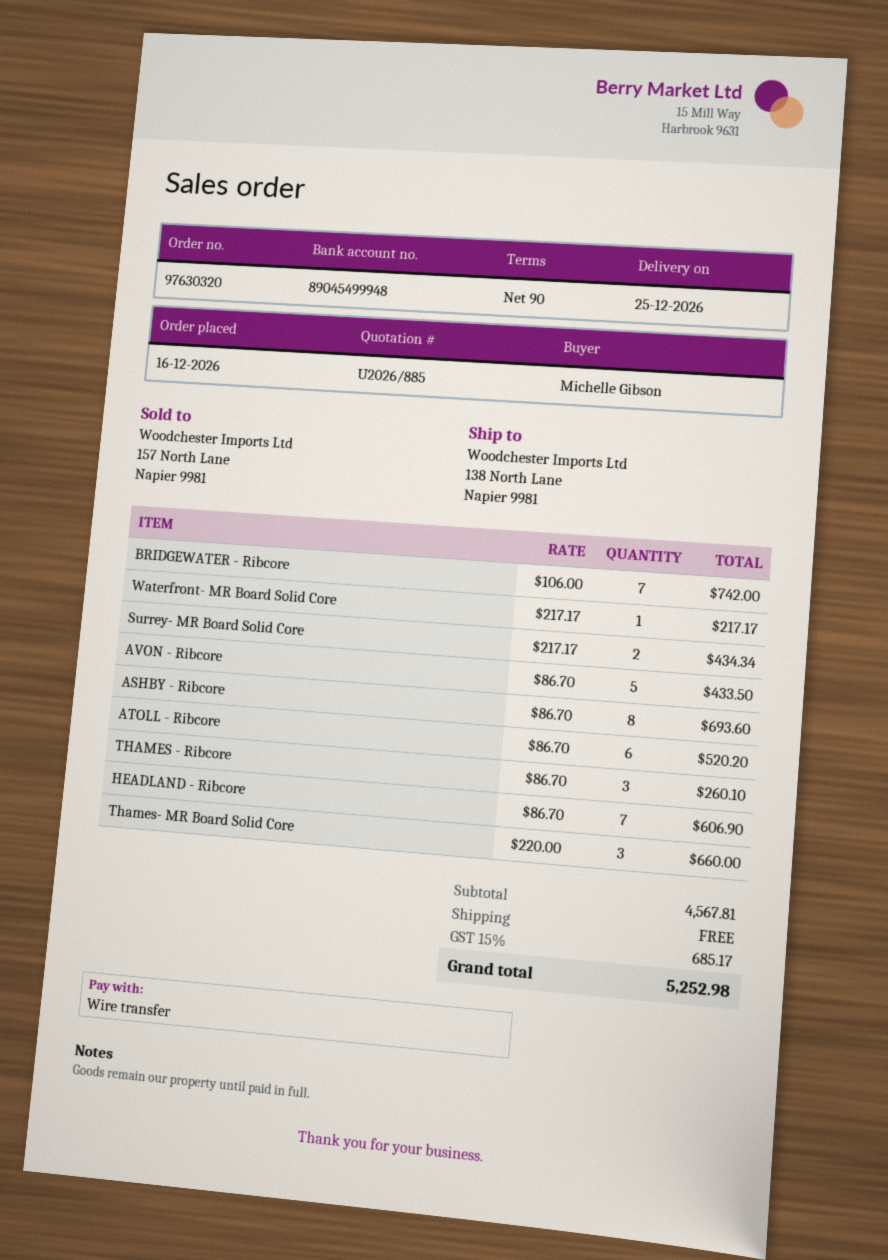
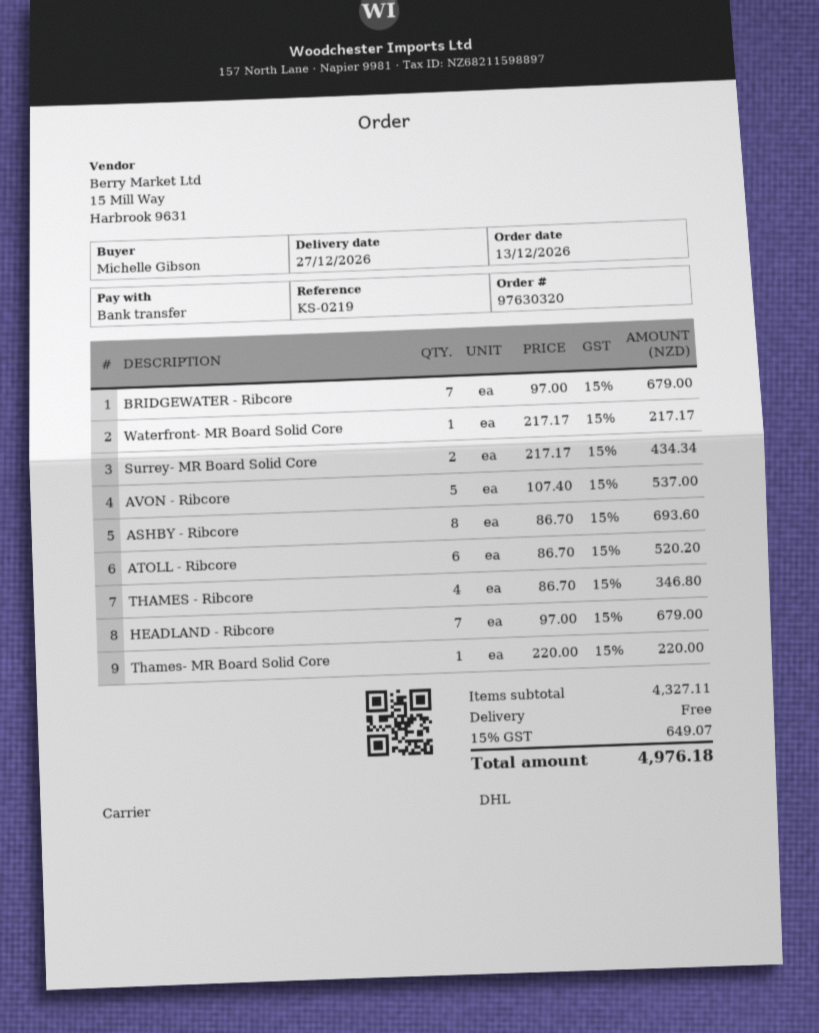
order date: 2026-12-16 -> 2026-12-13
delivery date: 2026-12-25 -> 2026-12-27
BRIDGEWATER - Ribcore: 7 x 106.00 = 742.00 -> 7 x 97.00 = 679.00
AVON - Ribcore: 5 x 86.70 = 433.50 -> 5 x 107.40 = 537.00
THAMES - Ribcore: 3 x 86.70 = 260.10 -> 4 x 86.70 = 346.80
HEADLAND - Ribcore: 7 x 86.70 = 606.90 -> 7 x 97.00 = 679.00
Thames- MR Board Solid Core: 3 x 220.00 = 660.00 -> 1 x 220.00 = 220.00
subtotal: 4567.81 -> 4327.11
tax: 15% = 685.17 -> 15% = 649.07
total: 5252.98 -> 4976.18

